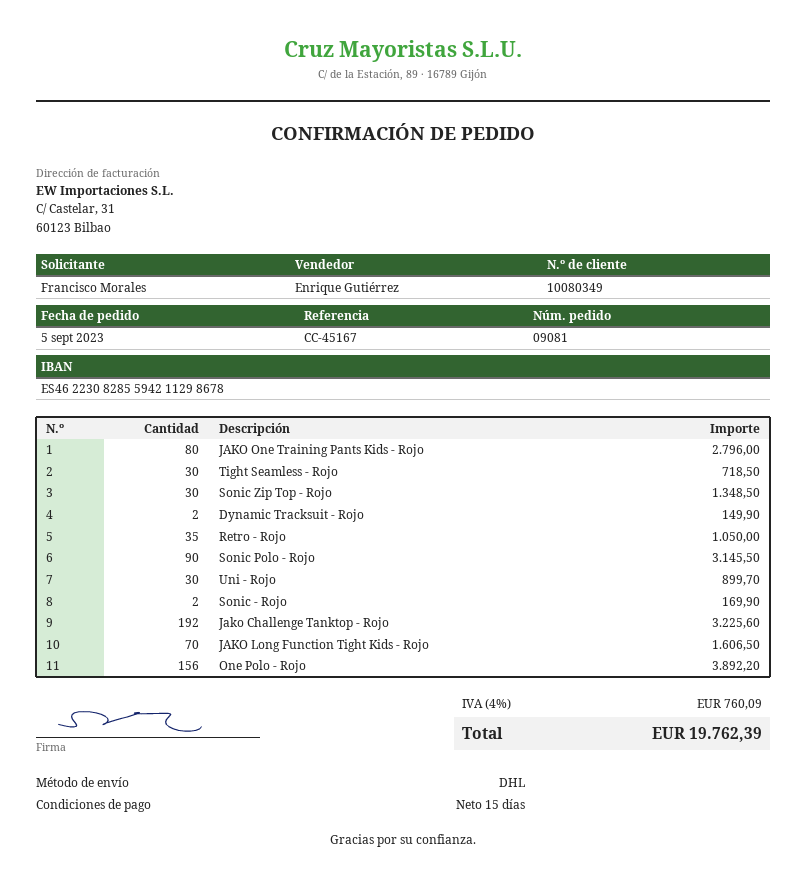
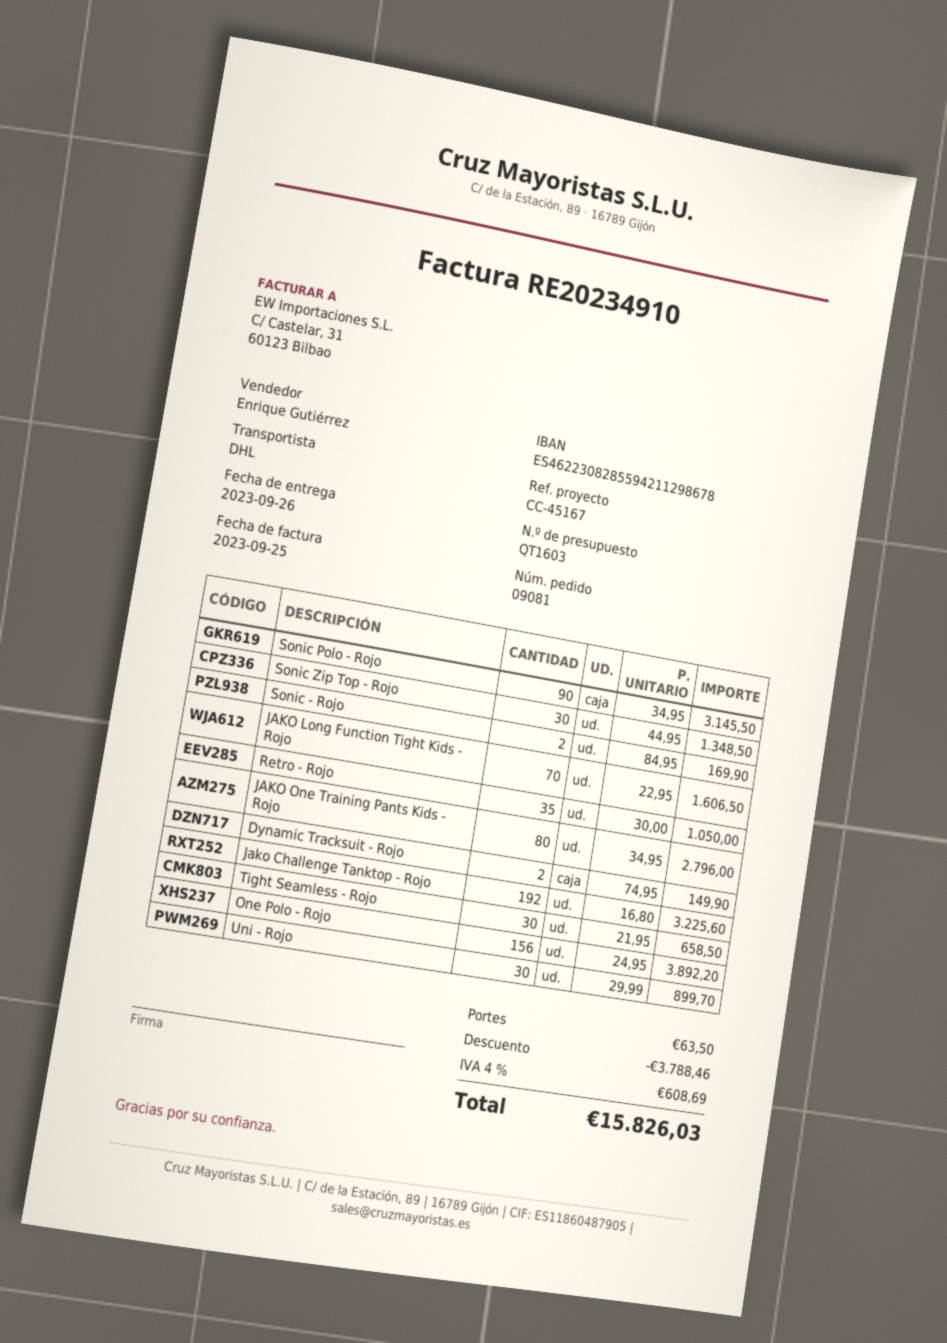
Tight Seamless - Rojo: 30 for 718.50 -> 30 for 658.50
discount: none -> 3788.46
shipping: none -> 63.50
tax: 4% = 760.09 -> 4% = 608.69
total: 19762.39 -> 15826.03

